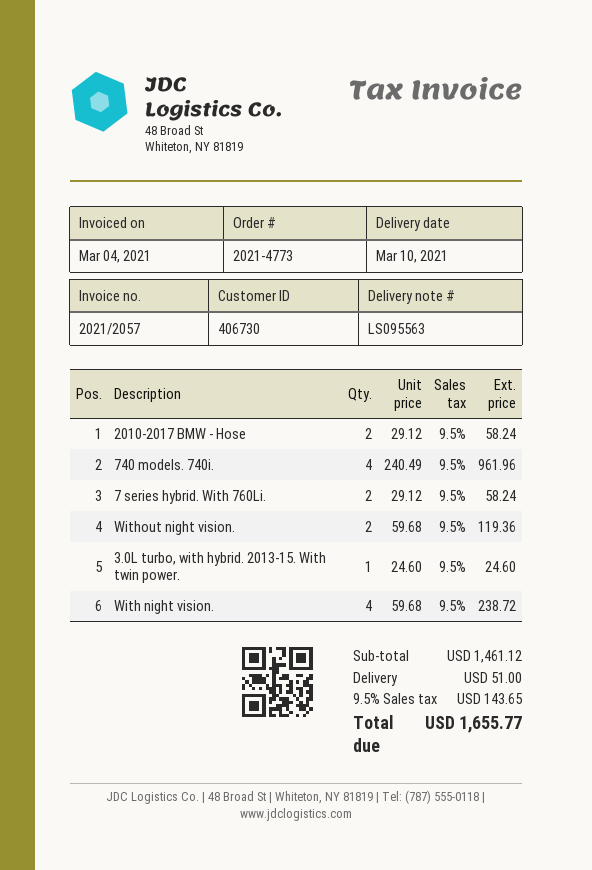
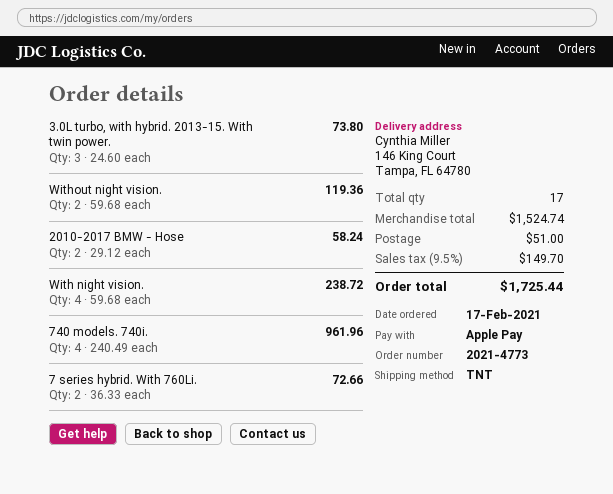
7 series hybrid. With 760Li.: 2 x 29.12 = 58.24 -> 2 x 36.33 = 72.66
3.0L turbo, with hybrid. 2013-15. With twin power.: 1 x 24.60 = 24.60 -> 3 x 24.60 = 73.80
subtotal: 1461.12 -> 1524.74
tax: 9.5% = 143.65 -> 9.5% = 149.70
total: 1655.77 -> 1725.44

